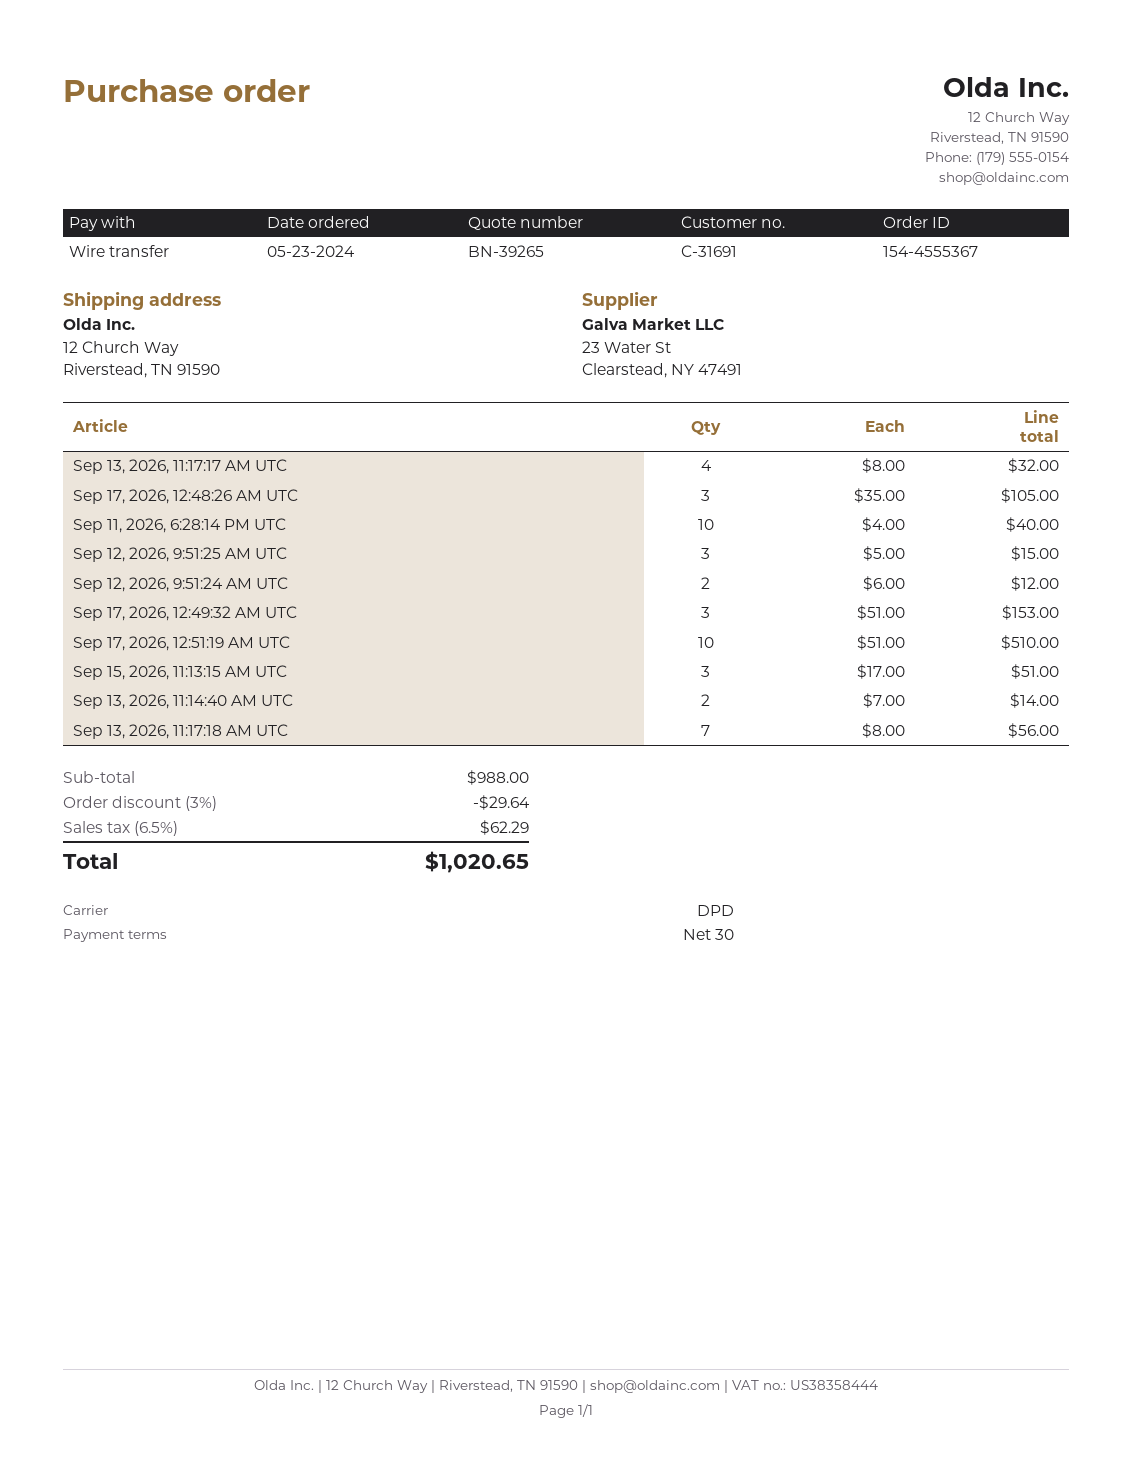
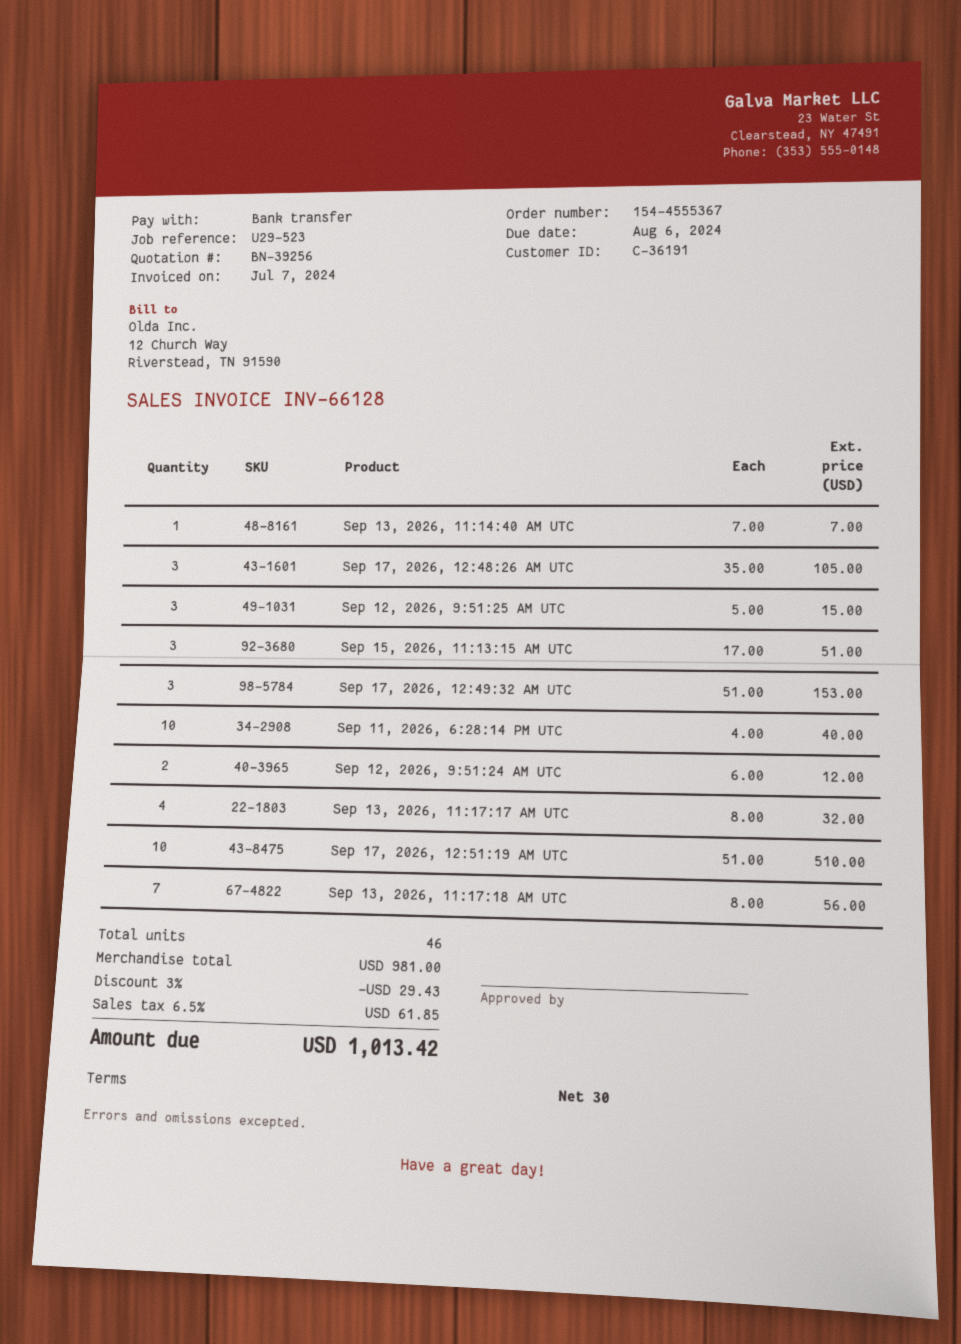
quote number: BN-39265 -> BN-39256
customer number: C-31691 -> C-36191
Sep 13, 2026, 11:14:40 AM UTC: 2 x 7.00 = 14.00 -> 1 x 7.00 = 7.00
subtotal: 988.00 -> 981.00
discount: 3% = 29.64 -> 3% = 29.43
tax: 6.5% = 62.29 -> 6.5% = 61.85
total: 1020.65 -> 1013.42

